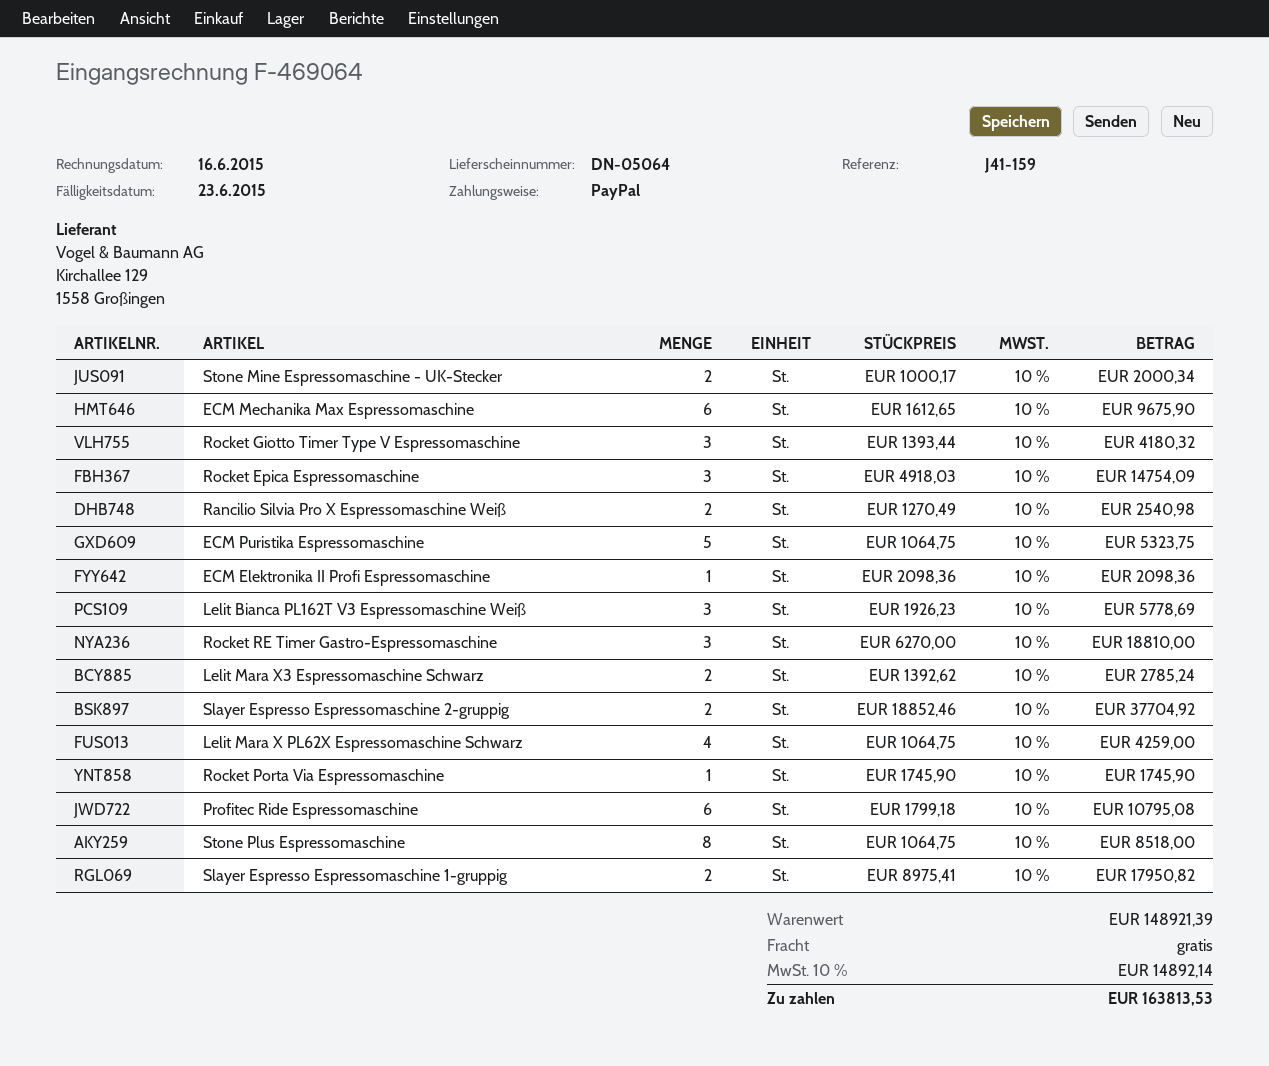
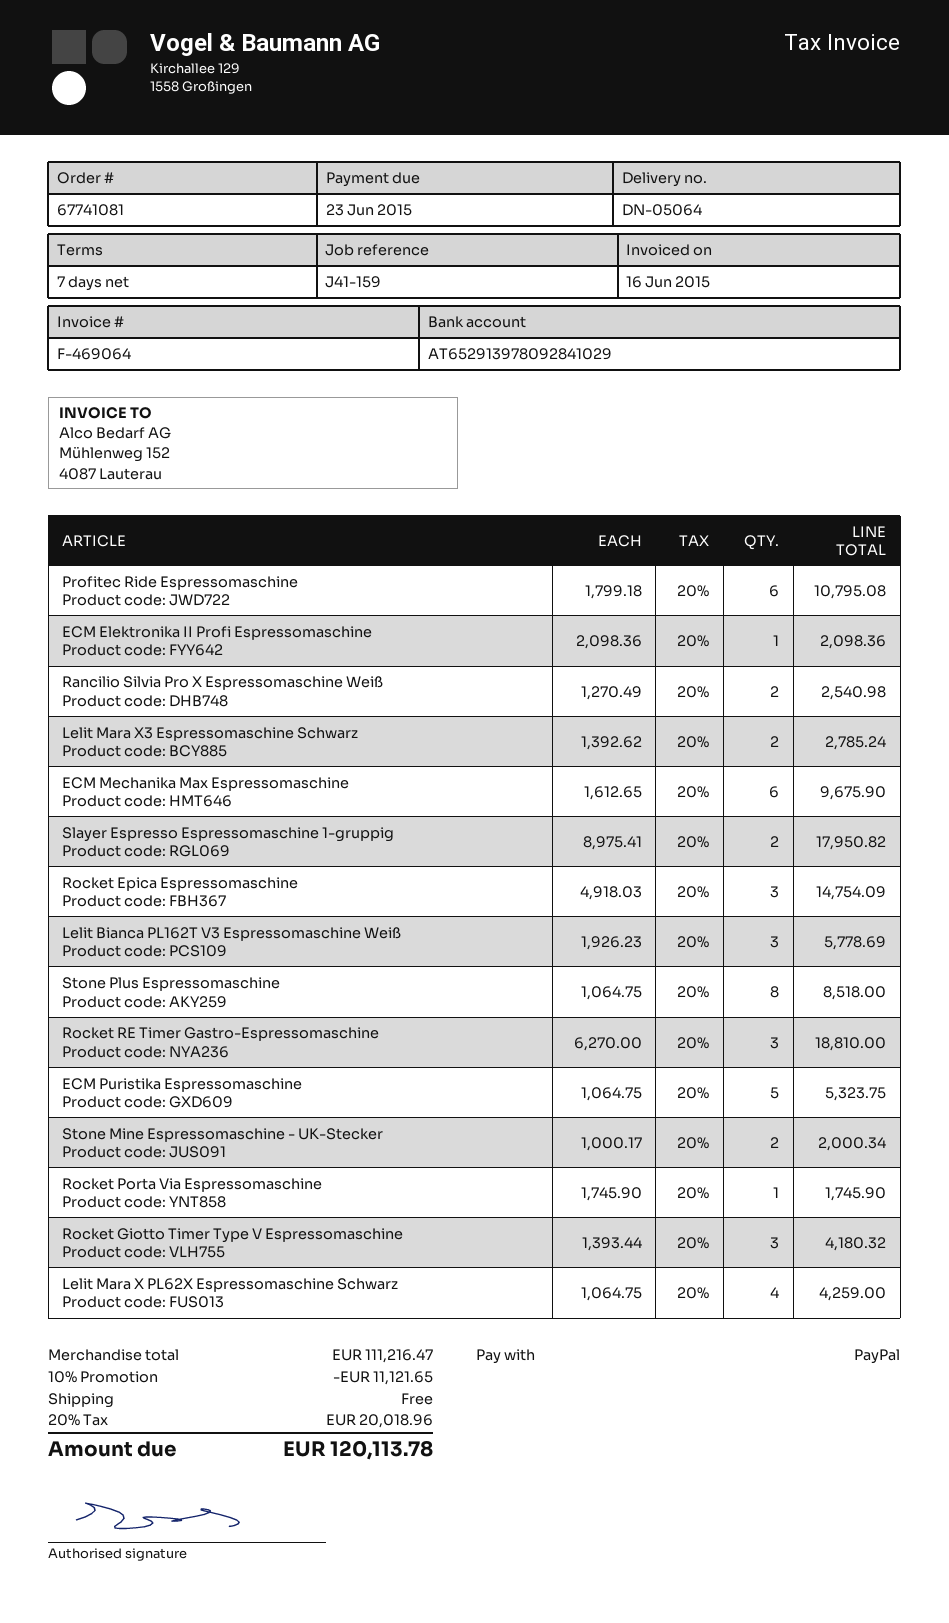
Slayer Espresso Espressomaschine 2-gruppig: 2 x 18852.46 = 37704.92 -> none
subtotal: 148921.39 -> 111216.47
discount: none -> 10% = 11121.65
tax: 10% = 14892.14 -> 20% = 20018.96
total: 163813.53 -> 120113.78

